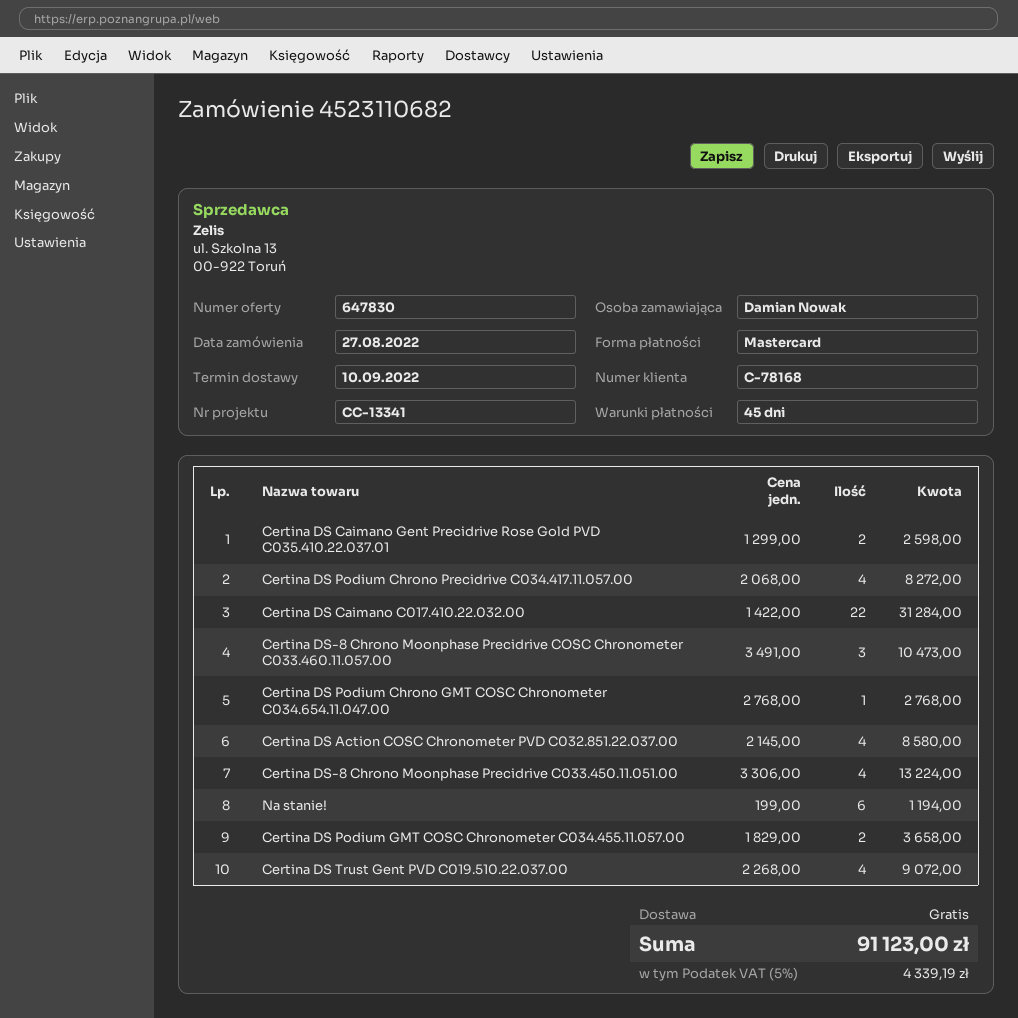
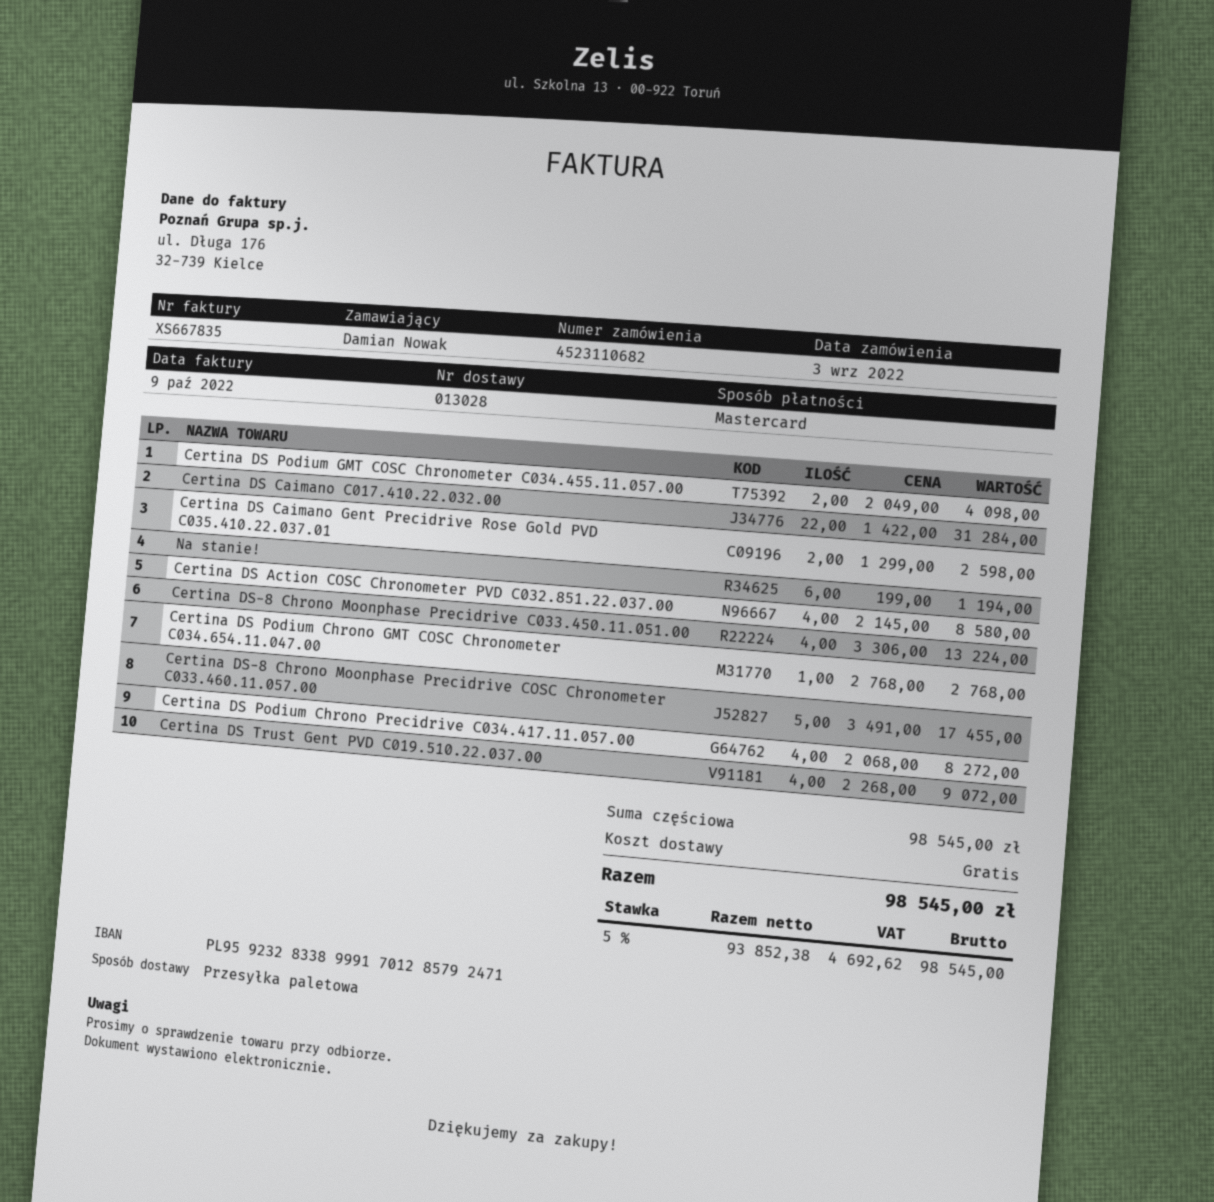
order date: 2022-08-27 -> 2022-09-03
Certina DS-8 Chrono Moonphase Precidrive COSC Chronometer C033.460.11.057.00: 3 x 3491.00 = 10473.00 -> 5 x 3491.00 = 17455.00
Certina DS Podium GMT COSC Chronometer C034.455.11.057.00: 2 x 1829.00 = 3658.00 -> 2 x 2049.00 = 4098.00
tax: 5% = 4339.19 -> 5% = 4692.62
total: 91123.00 -> 98545.00

